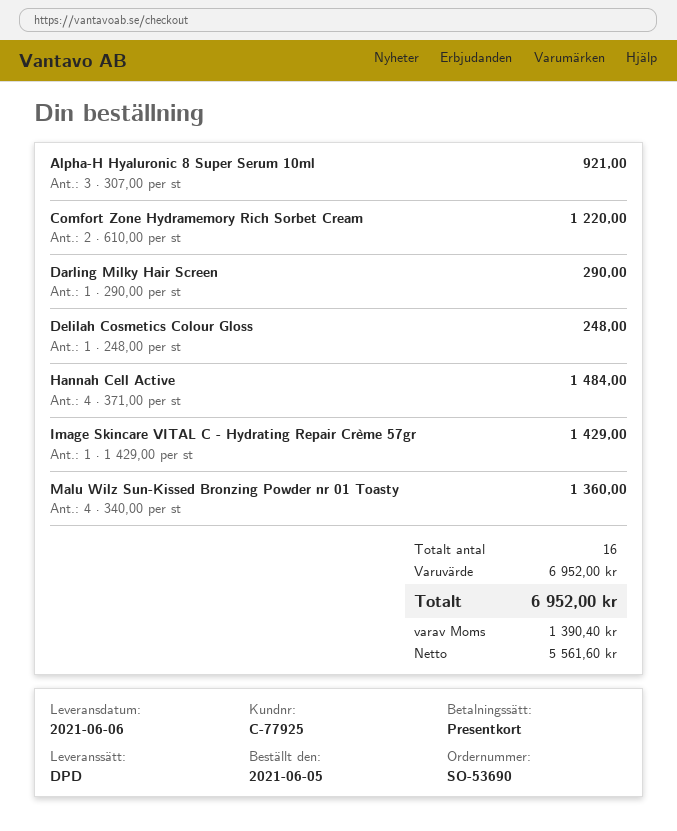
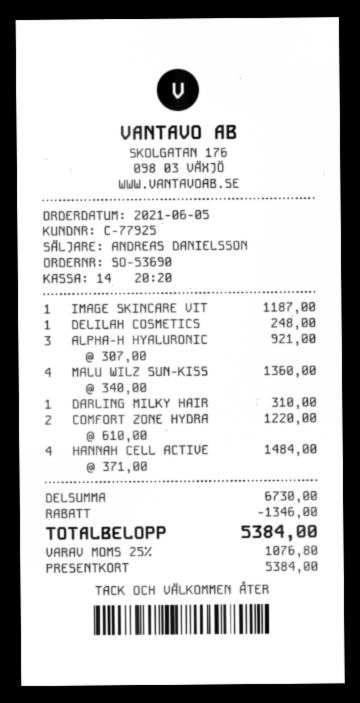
Darling Milky Hair Screen: 1 x 290.00 = 290.00 -> 1 x 310.00 = 310.00
Image Skincare VITAL C - Hydrating Repair Crème 57gr: 1 x 1429.00 = 1429.00 -> 1 x 1187.00 = 1187.00
subtotal: 6952.00 -> 6730.00
discount: none -> 1346.00
tax: 1390.40 -> 1076.80
total: 6952.00 -> 5384.00

